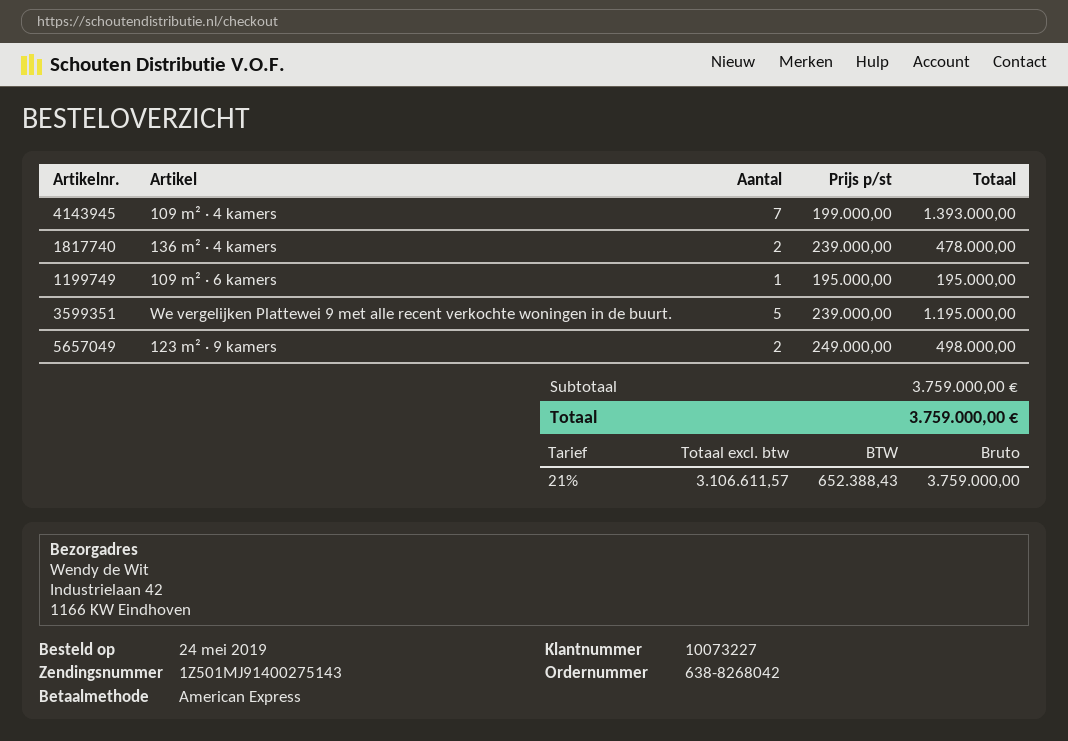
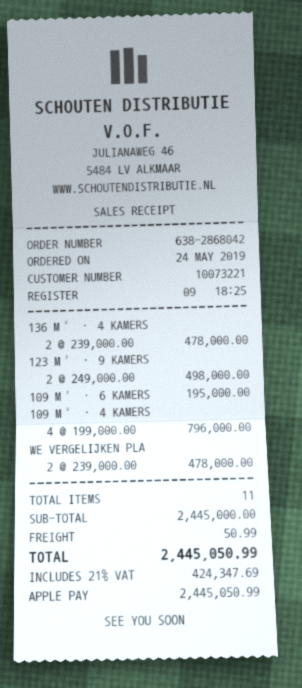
order number: 638-8268042 -> 638-2868042
customer number: 10073227 -> 10073221
payment method: American Express -> Apple Pay
109 m² · 4 kamers: 7 x 199000.00 = 1393000.00 -> 4 x 199000.00 = 796000.00
We vergelijken Plattewei 9 met alle recent verkochte woningen in de buurt.: 5 x 239000.00 = 1195000.00 -> 2 x 239000.00 = 478000.00
subtotal: 3759000.00 -> 2445000.00
shipping: none -> 50.99
tax: 21% = 652388.43 -> 21% = 424347.69
total: 3759000.00 -> 2445050.99

